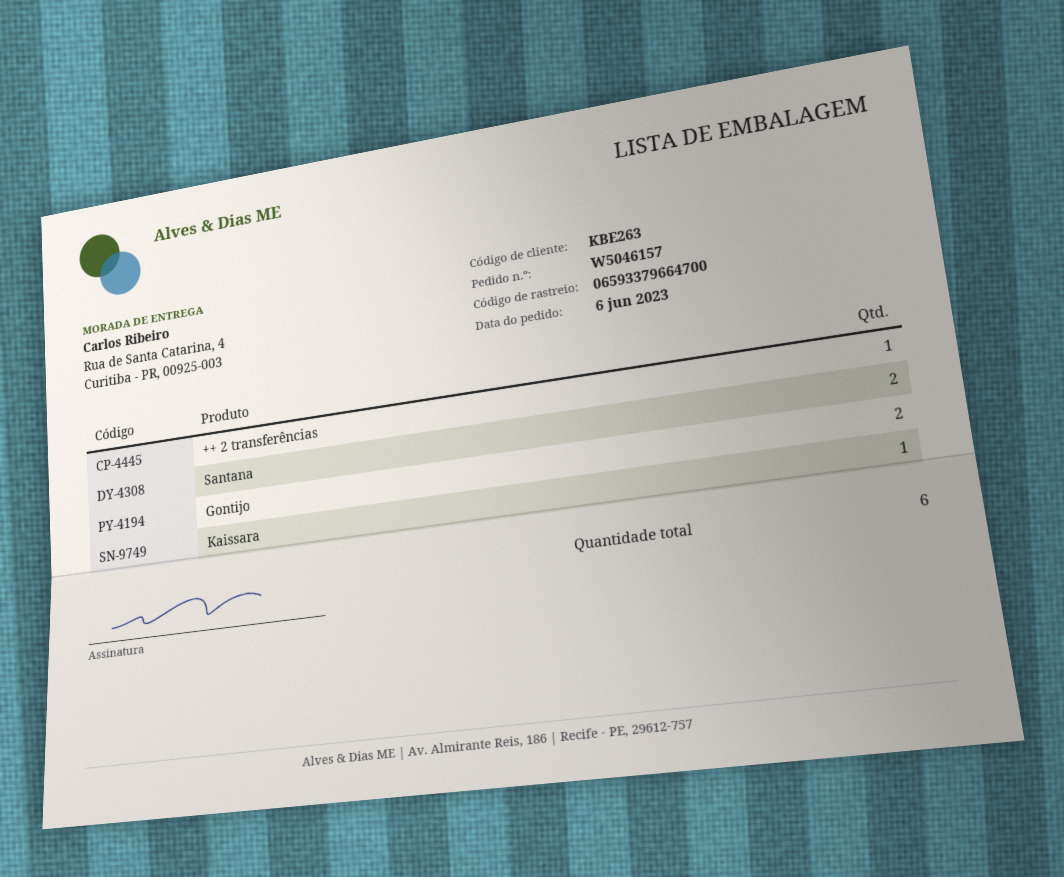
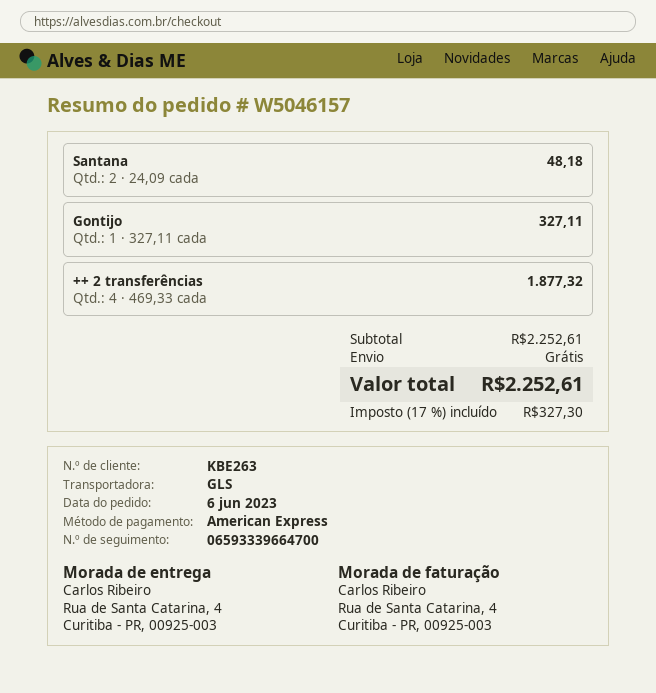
tracking number: 06593379664700 -> 06593339664700
++ 2 transferências: 1 -> 4
Gontijo: 2 -> 1
Kaissara: 1 -> none

